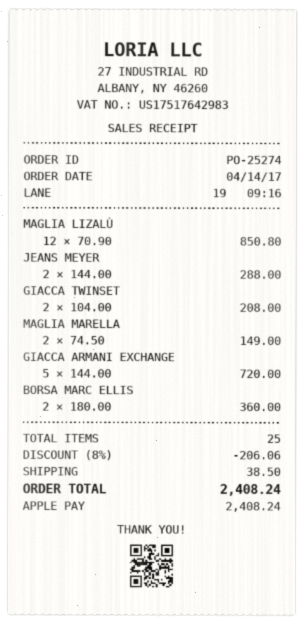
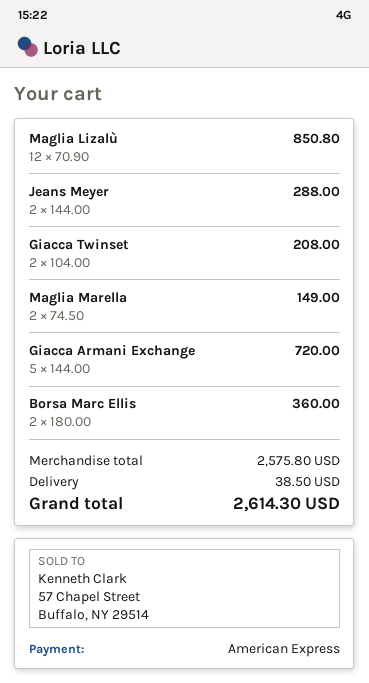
payment method: Apple Pay -> American Express
discount: 8% = 206.06 -> none
total: 2408.24 -> 2614.30

